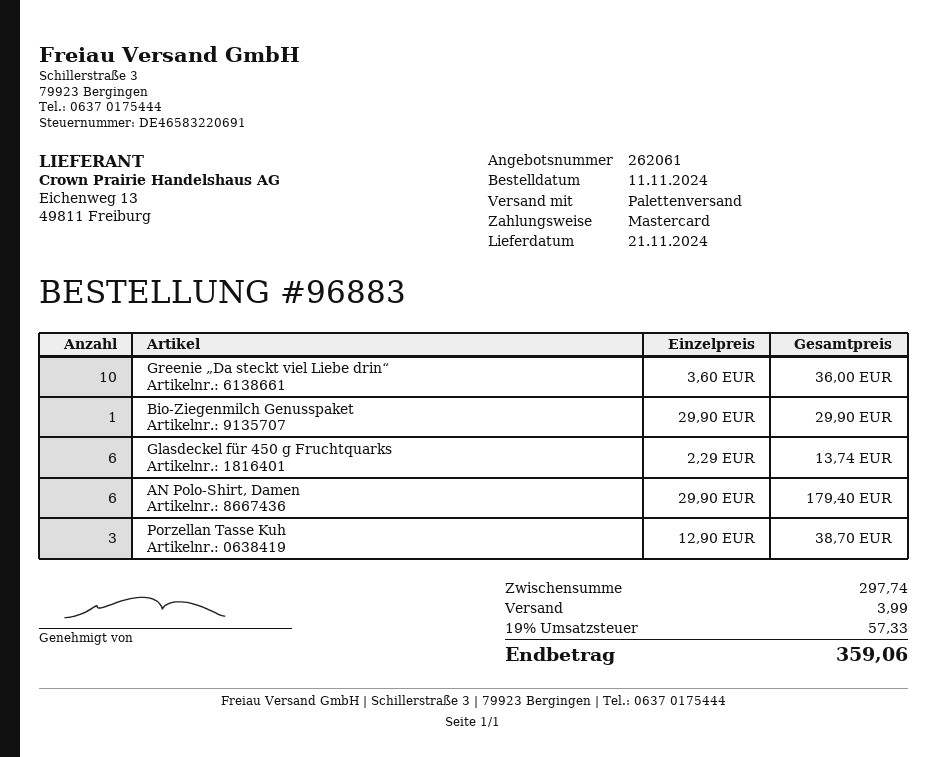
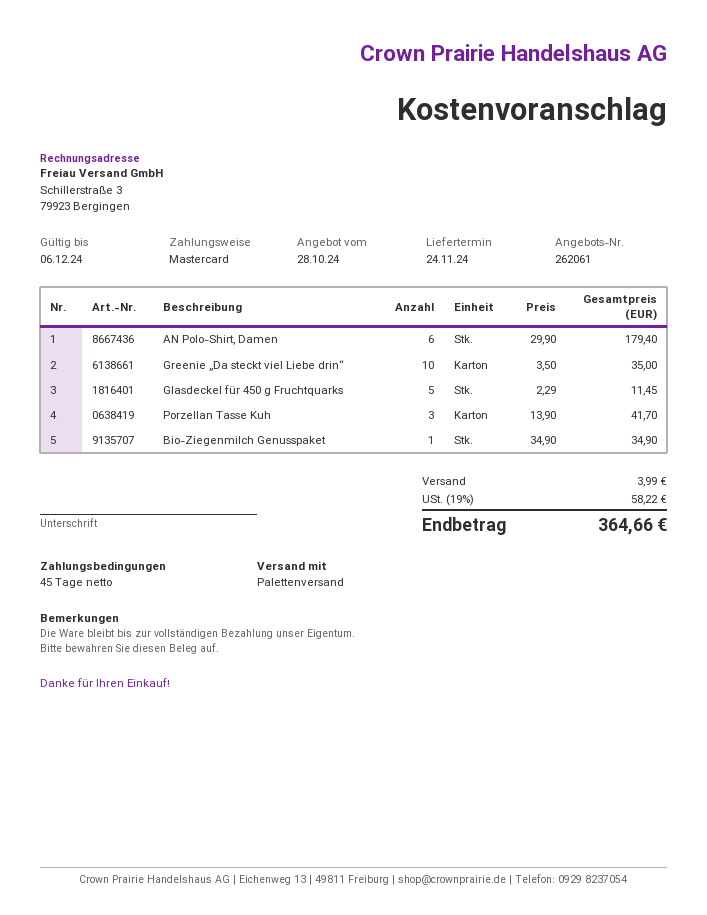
delivery date: 2024-11-21 -> 2024-11-24
Greenie „Da steckt viel Liebe drin“: 10 x 3.60 = 36.00 -> 10 x 3.50 = 35.00
Bio-Ziegenmilch Genusspaket: 1 x 29.90 = 29.90 -> 1 x 34.90 = 34.90
Glasdeckel für 450 g Fruchtquarks: 6 x 2.29 = 13.74 -> 5 x 2.29 = 11.45
Porzellan Tasse Kuh: 3 x 12.90 = 38.70 -> 3 x 13.90 = 41.70
tax: 19% = 57.33 -> 19% = 58.22
total: 359.06 -> 364.66

